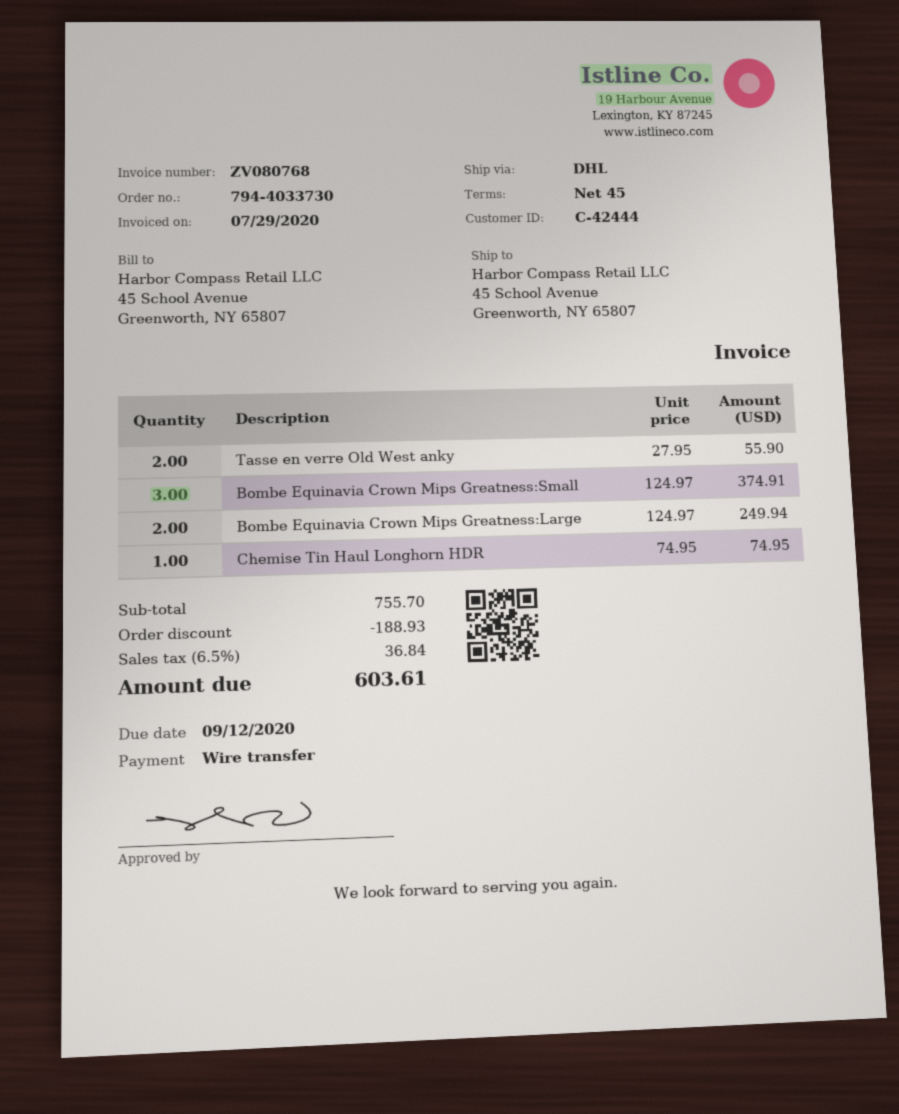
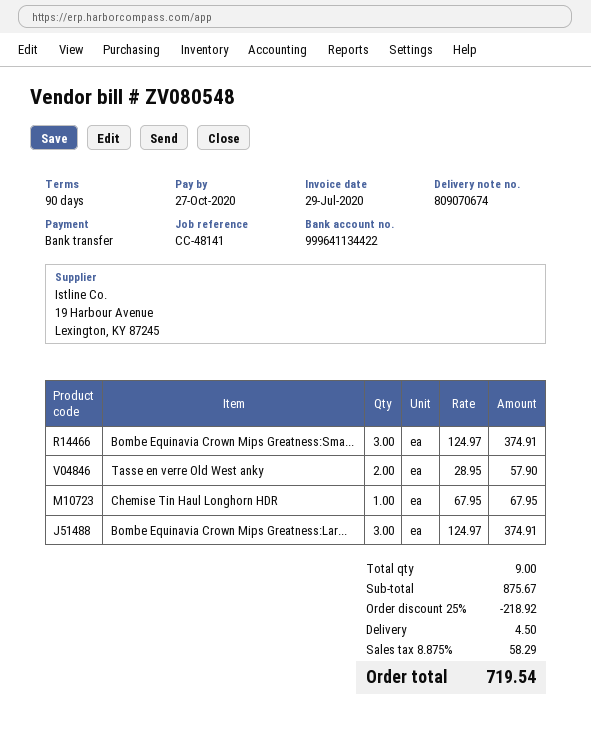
invoice number: ZV080768 -> ZV080548
payment terms: 45 days -> 90 days
due date: 2020-09-12 -> 2020-10-27
Tasse en verre Old West anky: 2 x 27.95 = 55.90 -> 2 x 28.95 = 57.90
Bombe Equinavia Crown Mips Greatness:Large: 2 x 124.97 = 249.94 -> 3 x 124.97 = 374.91
Chemise Tin Haul Longhorn HDR: 1 x 74.95 = 74.95 -> 1 x 67.95 = 67.95
subtotal: 755.70 -> 875.67
discount: 188.93 -> 218.92
shipping: none -> 4.50
tax: 6.5% = 36.84 -> 8.875% = 58.29
total: 603.61 -> 719.54

